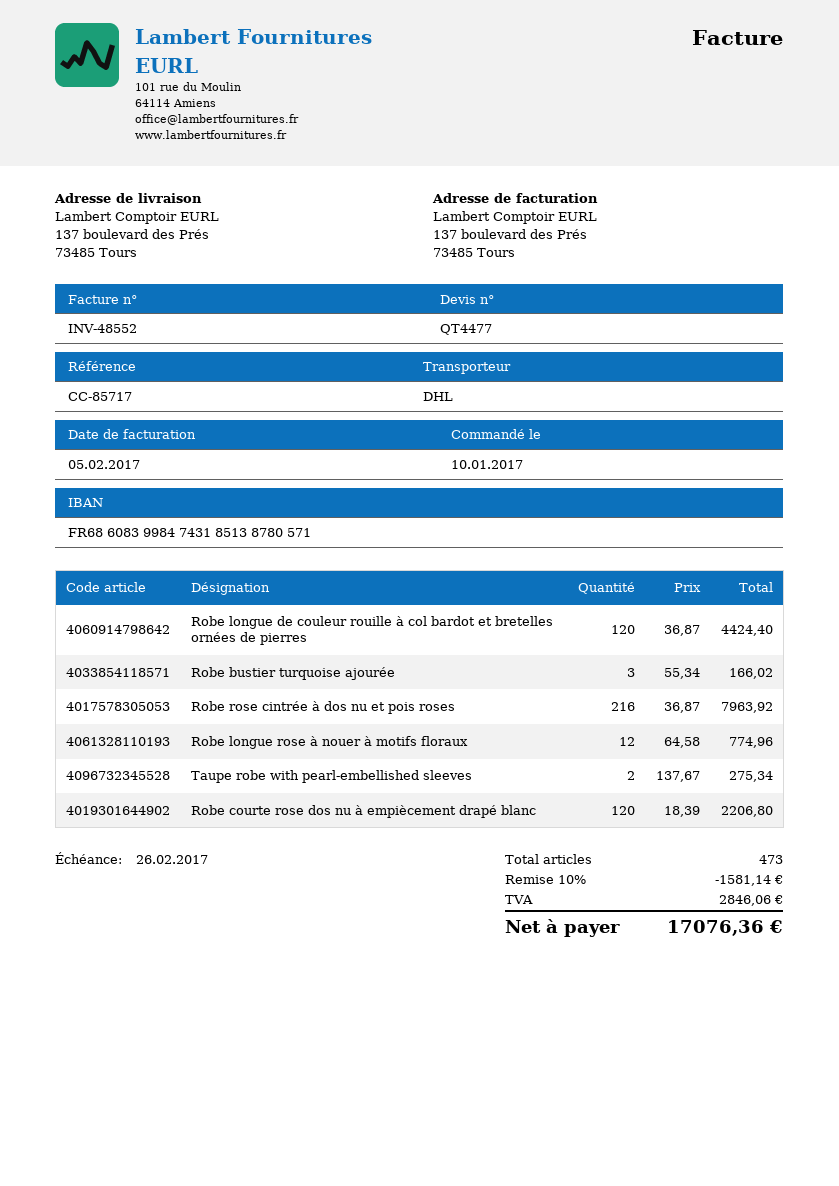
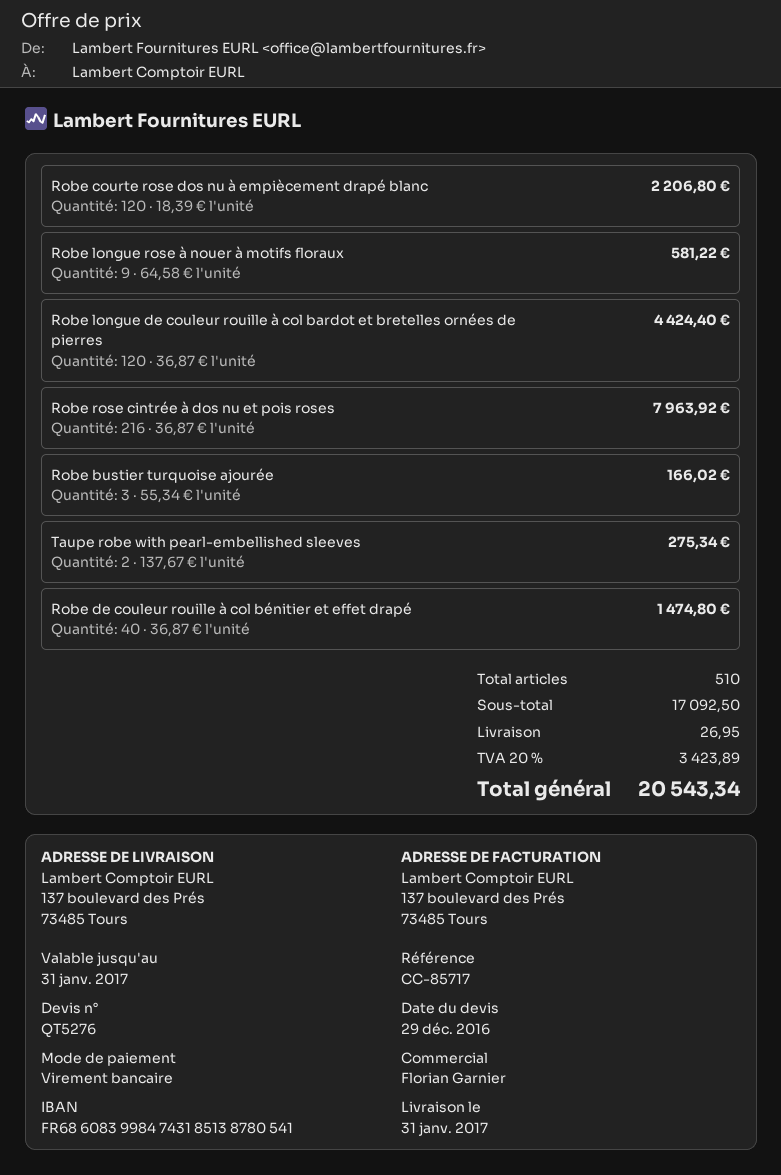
quote number: QT4477 -> QT5276
bank account: FR6860839984743185138780571 -> FR6860839984743185138780541
Robe longue rose à nouer à motifs floraux: 12 x 64.58 = 774.96 -> 9 x 64.58 = 581.22
Robe de couleur rouille à col bénitier et effet drapé: none -> 40 x 36.87 = 1474.80
total quantity: 473 -> 510
discount: 10% = 1581.14 -> none
shipping: none -> 26.95
tax: 2846.06 -> 3423.89
total: 17076.36 -> 20543.34

